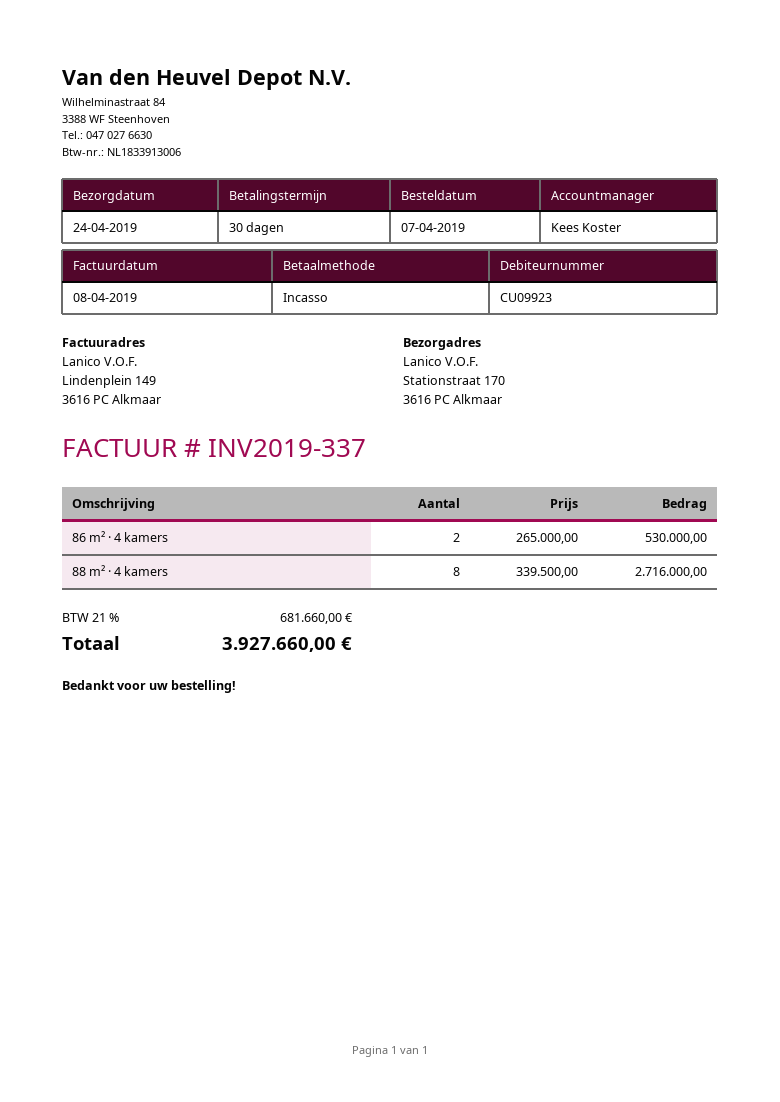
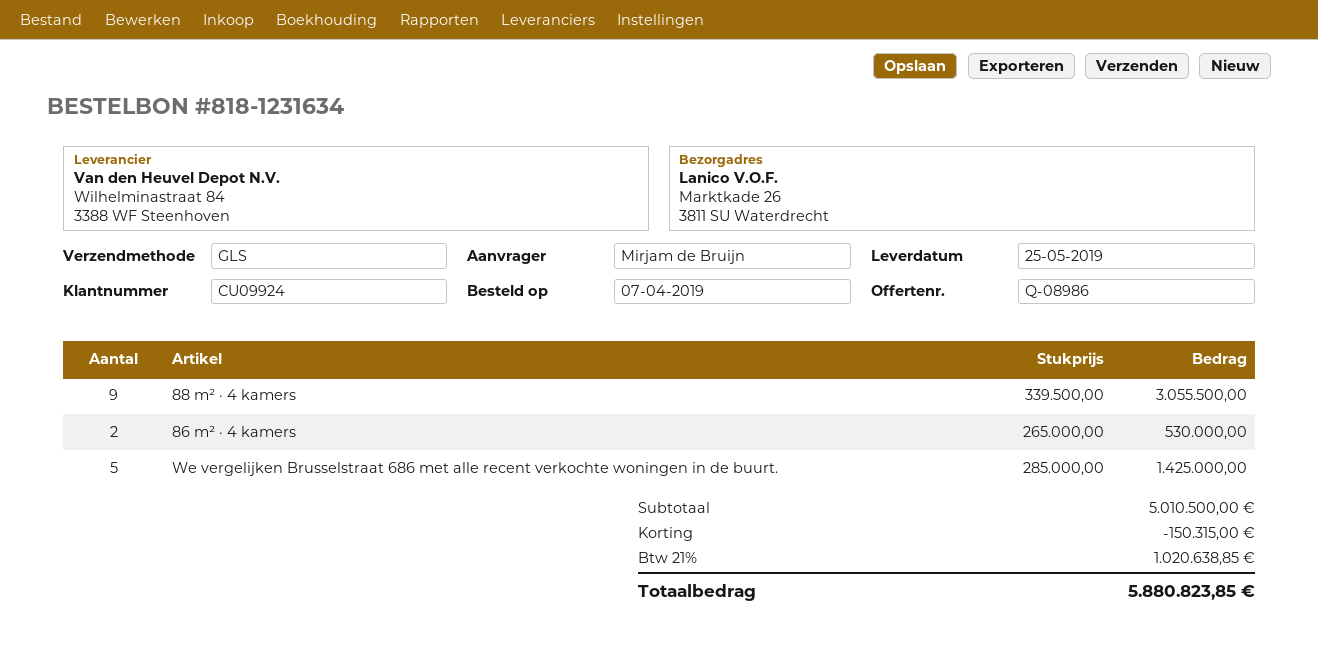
delivery date: 2019-04-24 -> 2019-05-25
customer number: CU09923 -> CU09924
ship to: Stationstraat 170, 3616 PC Alkmaar -> Marktkade 26, 3811 SU Waterdrecht
88 m² · 4 kamers: 8 x 339500.00 = 2716000.00 -> 9 x 339500.00 = 3055500.00
We vergelijken Brusselstraat 686 met alle recent verkochte woningen in de buurt.: none -> 5 x 285000.00 = 1425000.00
discount: none -> 150315.00
tax: 21% = 681660.00 -> 21% = 1020638.85
total: 3927660.00 -> 5880823.85

